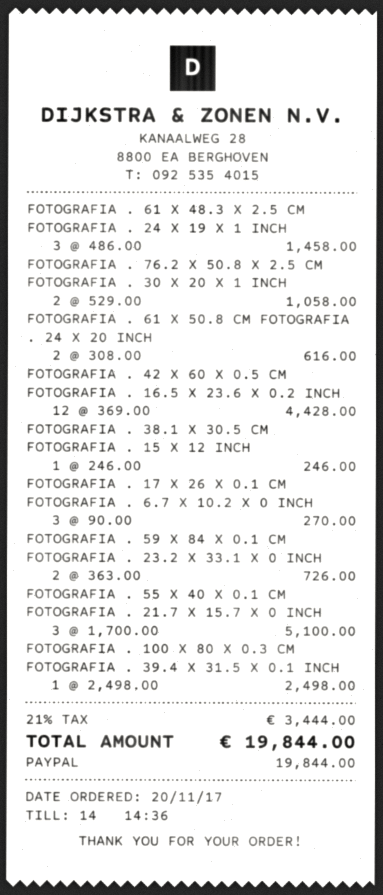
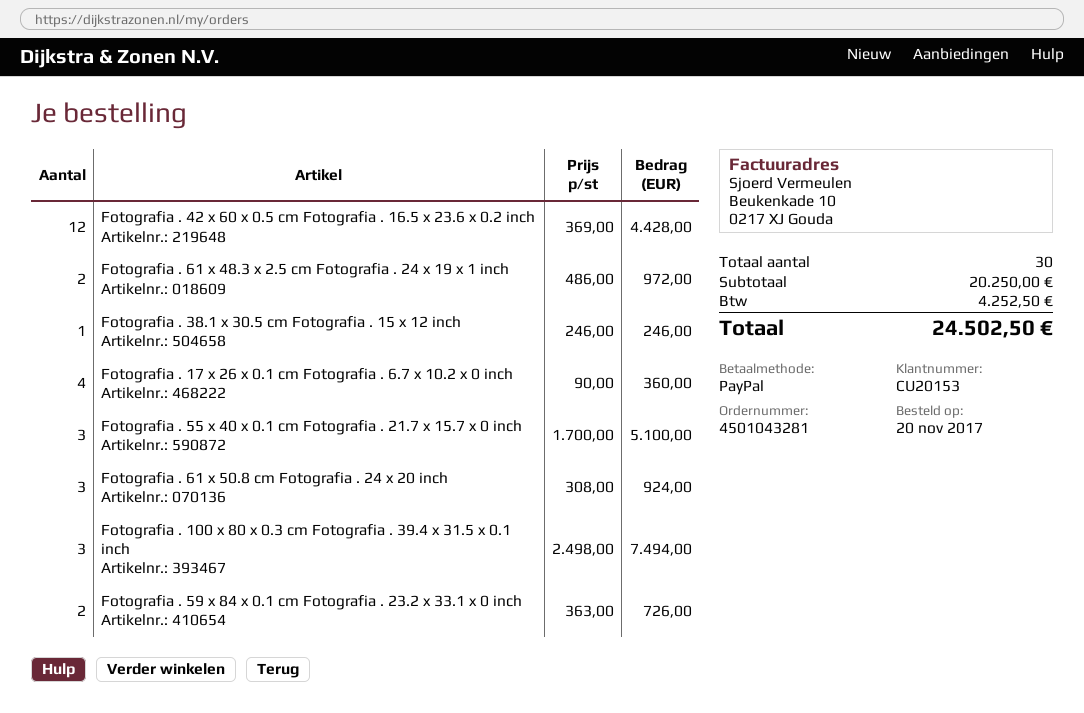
FOTOGRAFIA . 61 X 48.3 X 2.5 CM FOTOGRAFIA . 24 X 19 X 1 INCH: 3 x 486.00 = 1458.00 -> 2 x 486.00 = 972.00
FOTOGRAFIA . 76.2 X 50.8 X 2.5 CM FOTOGRAFIA . 30 X 20 X 1 INCH: 2 x 529.00 = 1058.00 -> none
FOTOGRAFIA . 61 X 50.8 CM FOTOGRAFIA . 24 X 20 INCH: 2 x 308.00 = 616.00 -> 3 x 308.00 = 924.00
FOTOGRAFIA . 17 X 26 X 0.1 CM FOTOGRAFIA . 6.7 X 10.2 X 0 INCH: 3 x 90.00 = 270.00 -> 4 x 90.00 = 360.00
FOTOGRAFIA . 100 X 80 X 0.3 CM FOTOGRAFIA . 39.4 X 31.5 X 0.1 INCH: 1 x 2498.00 = 2498.00 -> 3 x 2498.00 = 7494.00
tax: 3444.00 -> 4252.50
total: 19844.00 -> 24502.50

